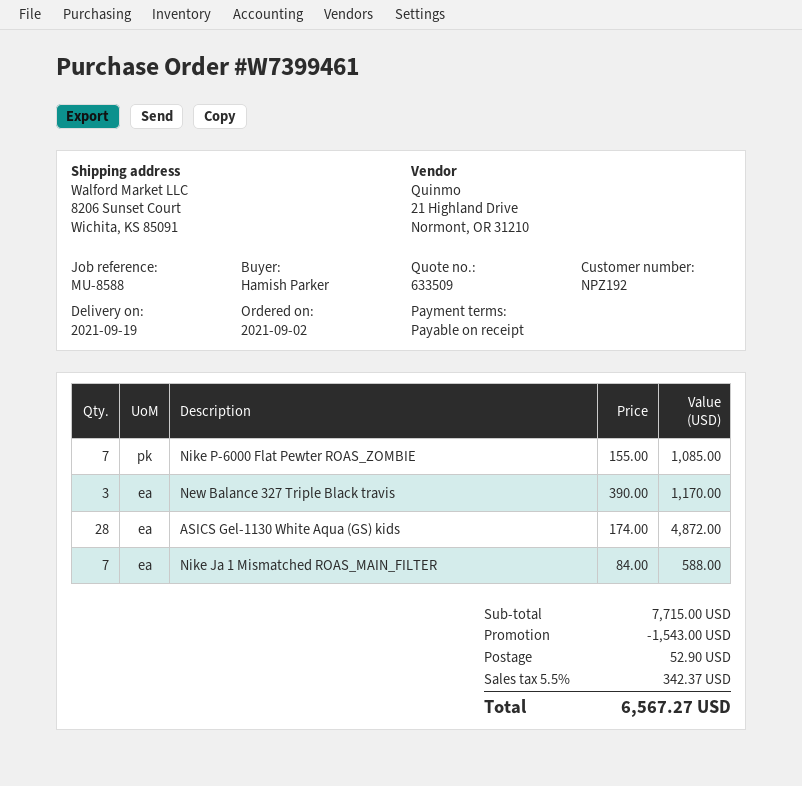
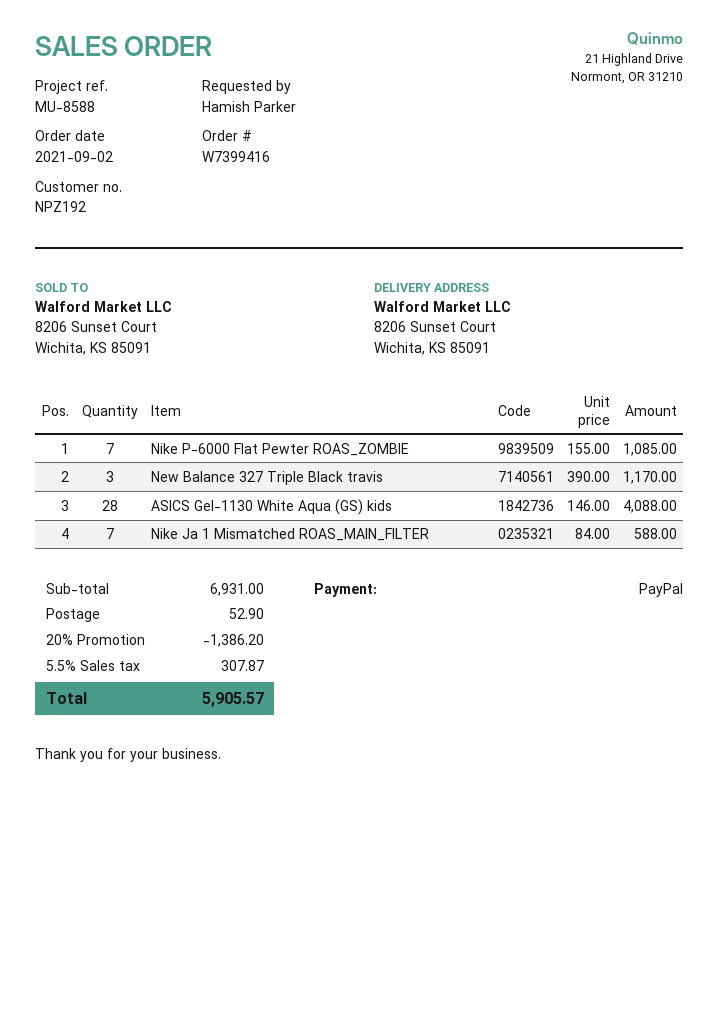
order number: W7399461 -> W7399416
ASICS Gel-1130 White Aqua (GS) kids: 28 x 174.00 = 4872.00 -> 28 x 146.00 = 4088.00
subtotal: 7715.00 -> 6931.00
discount: 1543.00 -> 1386.20
tax: 5.5% = 342.37 -> 5.5% = 307.87
total: 6567.27 -> 5905.57

